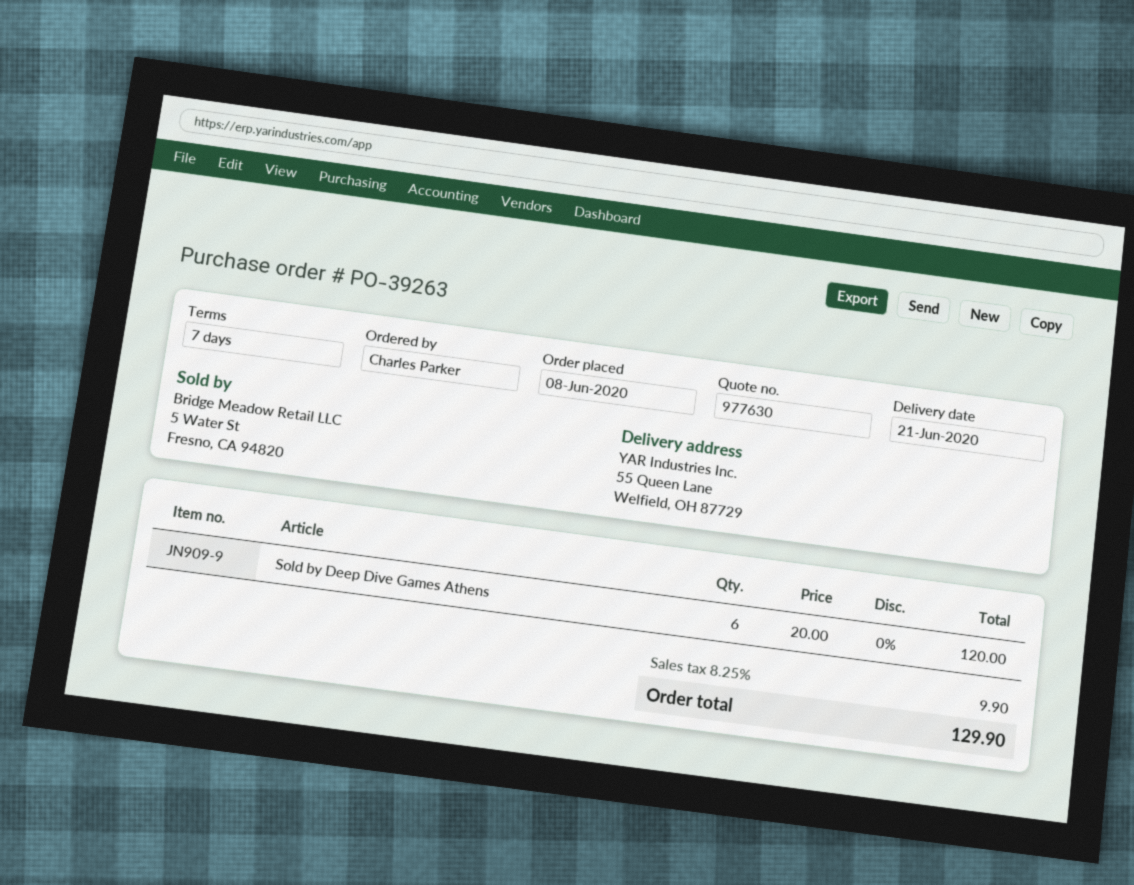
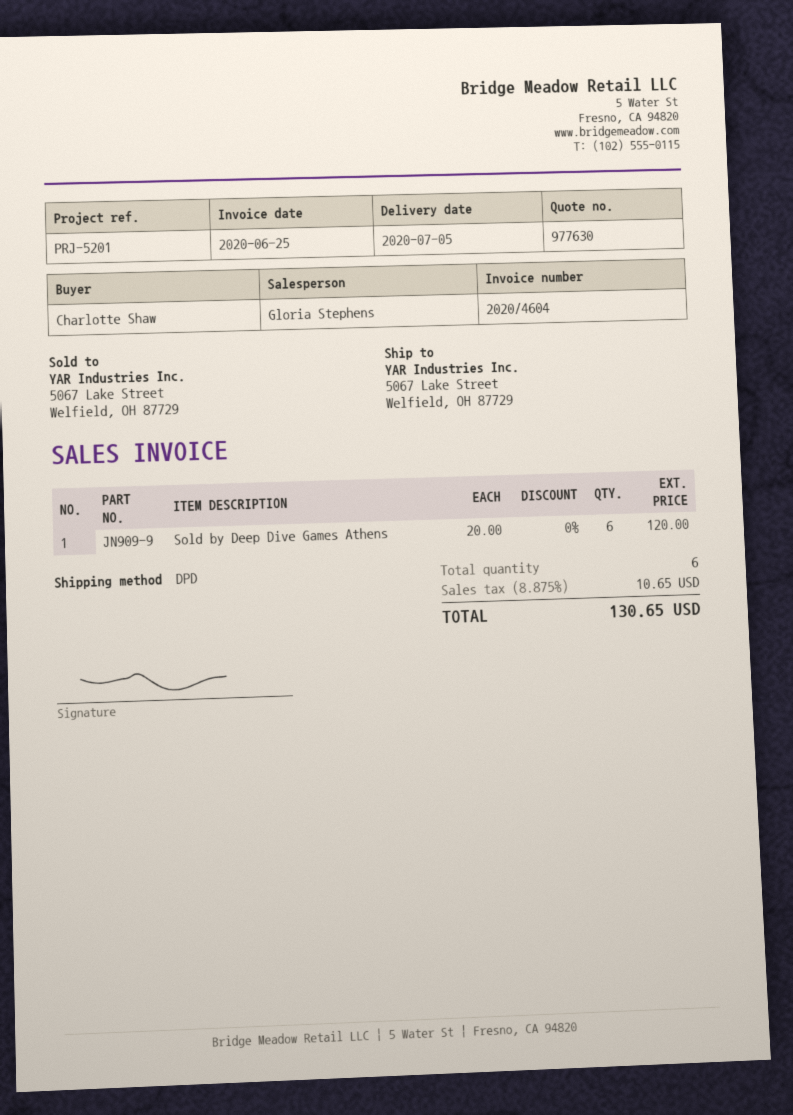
delivery date: 2020-06-21 -> 2020-07-05
ordered by: Charles Parker -> Charlotte Shaw
ship to: 55 Queen Lane, Welfield, OH 87729 -> 5067 Lake Street, Welfield, OH 87729
tax: 8.25% = 9.90 -> 8.875% = 10.65
total: 129.90 -> 130.65

